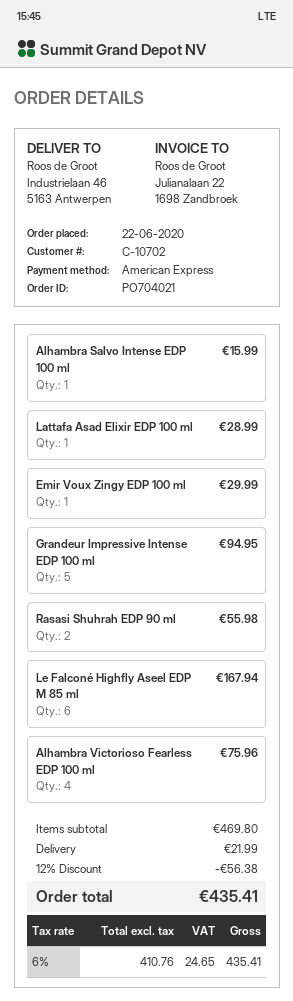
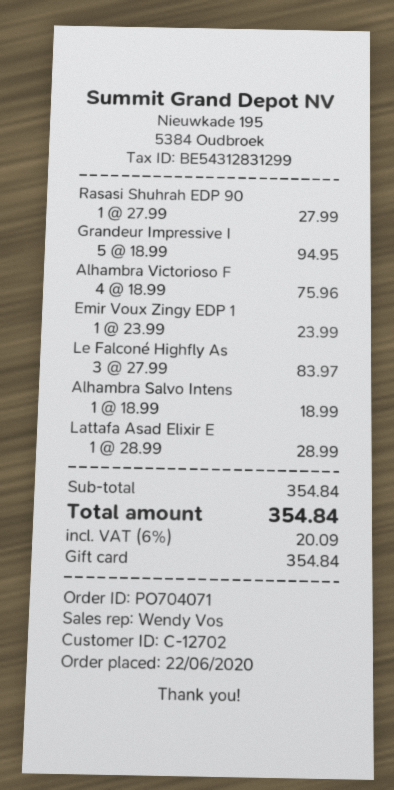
order number: PO704021 -> PO704071
customer number: C-10702 -> C-12702
payment method: American Express -> gift card
Alhambra Salvo Intense EDP 100 ml: 1 for 15.99 -> 1 for 18.99
Emir Voux Zingy EDP 100 ml: 1 for 29.99 -> 1 for 23.99
Rasasi Shuhrah EDP 90 ml: 2 for 55.98 -> 1 for 27.99
Le Falconé Highfly Aseel EDP M 85 ml: 6 for 167.94 -> 3 for 83.97
subtotal: 469.80 -> 354.84
discount: 12% = 56.38 -> none
shipping: 21.99 -> none
tax: 6% = 24.65 -> 6% = 20.09
total: 435.41 -> 354.84

